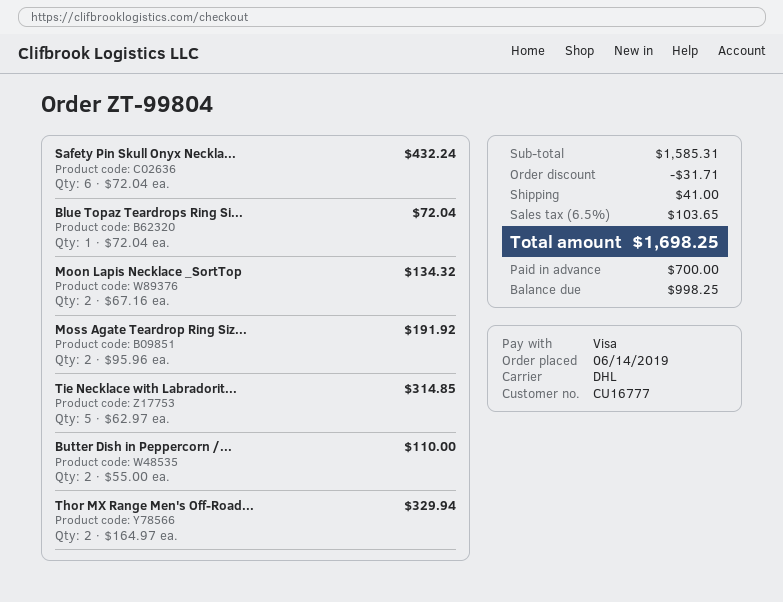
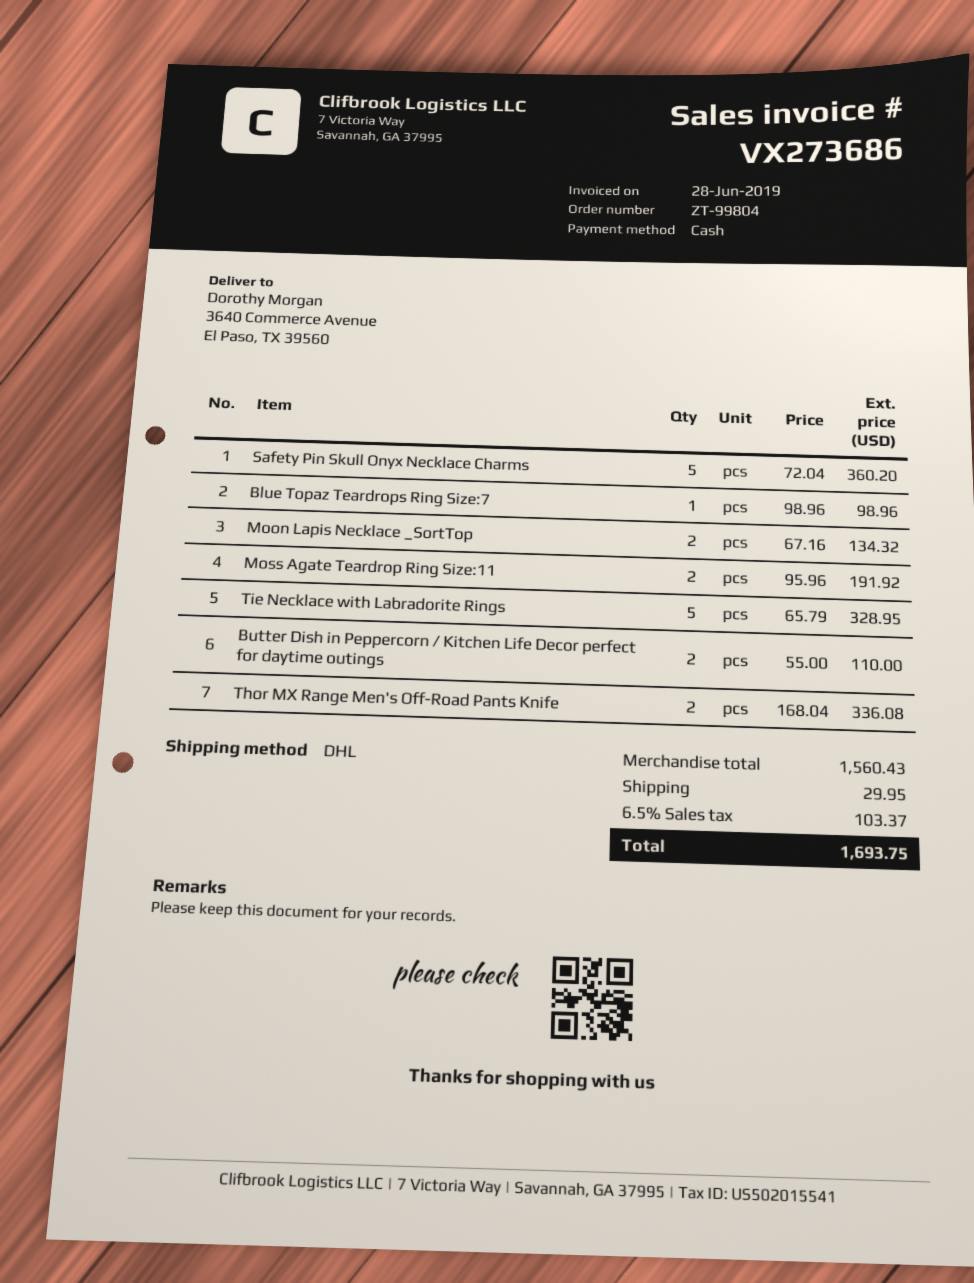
payment method: Visa -> cash
Safety Pin Skull Onyx Neckla...: 6 x 72.04 = 432.24 -> 5 x 72.04 = 360.20
Blue Topaz Teardrops Ring Si...: 1 x 72.04 = 72.04 -> 1 x 98.96 = 98.96
Tie Necklace with Labradorit...: 5 x 62.97 = 314.85 -> 5 x 65.79 = 328.95
Thor MX Range Men's Off-Road...: 2 x 164.97 = 329.94 -> 2 x 168.04 = 336.08
subtotal: 1585.31 -> 1560.43
discount: 31.71 -> none
shipping: 41.00 -> 29.95
tax: 6.5% = 103.65 -> 6.5% = 103.37
total: 1698.25 -> 1693.75

